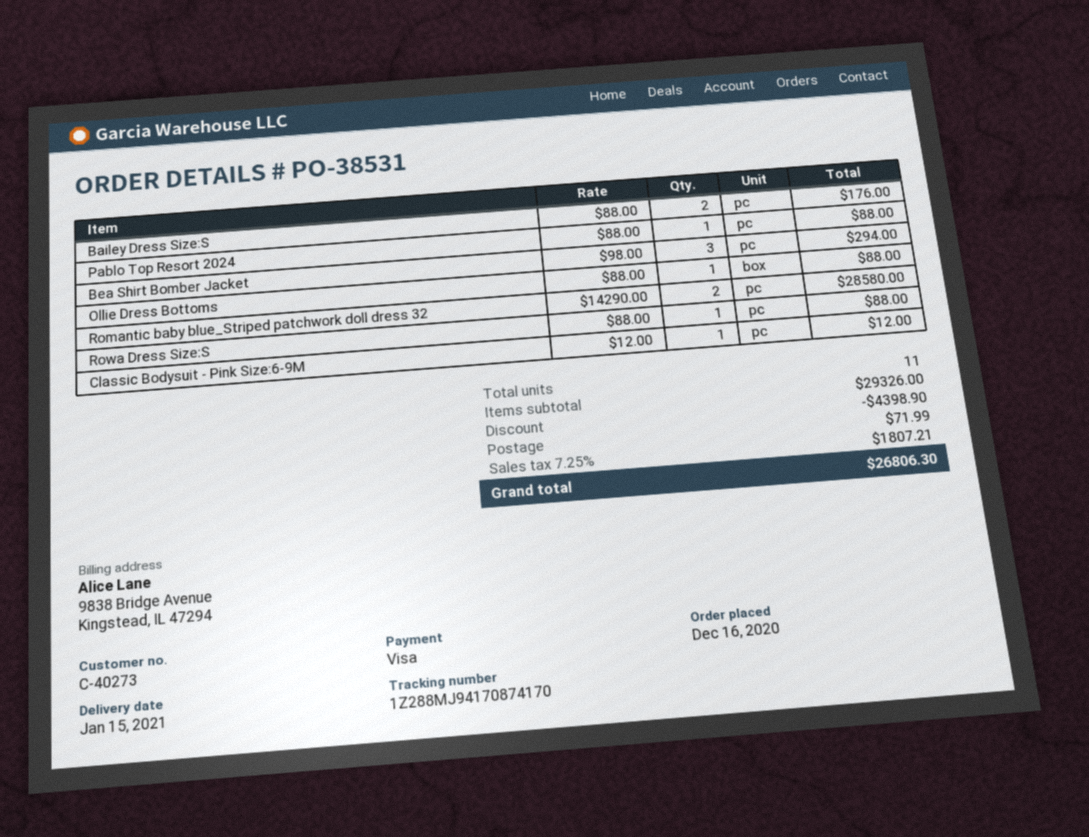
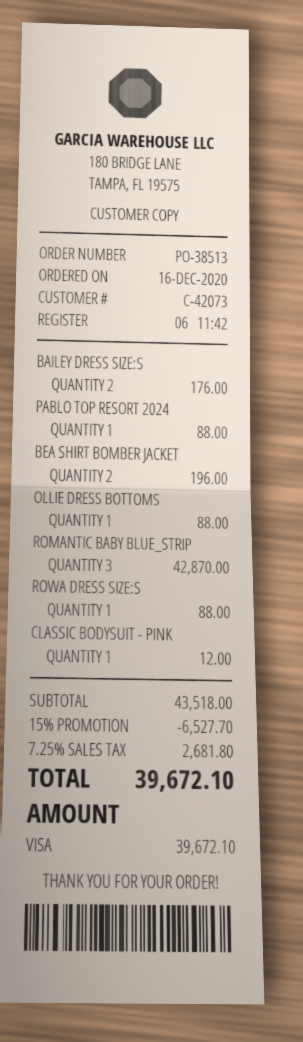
order number: PO-38531 -> PO-38513
customer number: C-40273 -> C-42073
Bea Shirt Bomber Jacket: 3 for 294.00 -> 2 for 196.00
Romantic baby blue_Striped patchwork doll dress 32: 2 for 28580.00 -> 3 for 42870.00
subtotal: 29326.00 -> 43518.00
discount: 4398.90 -> 6527.70
shipping: 71.99 -> none
tax: 7.25% = 1807.21 -> 7.25% = 2681.80
total: 26806.30 -> 39672.10

